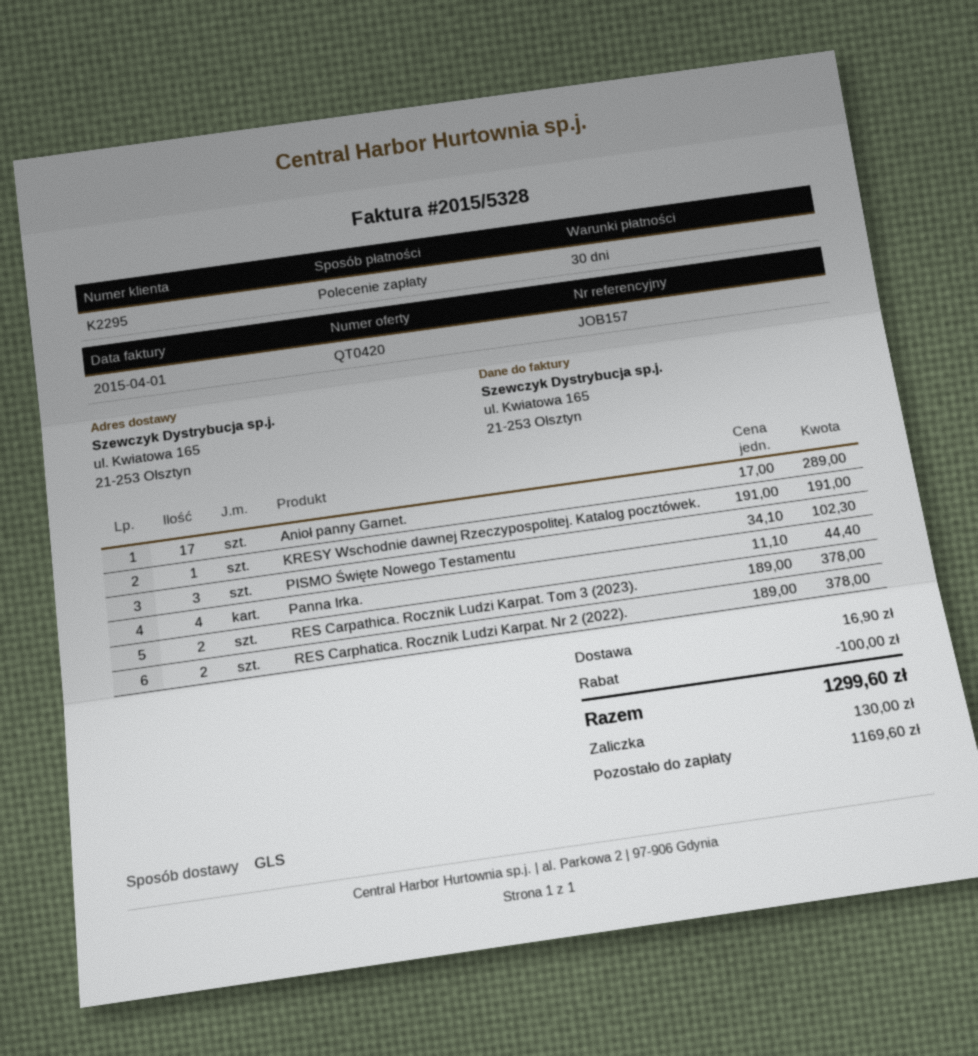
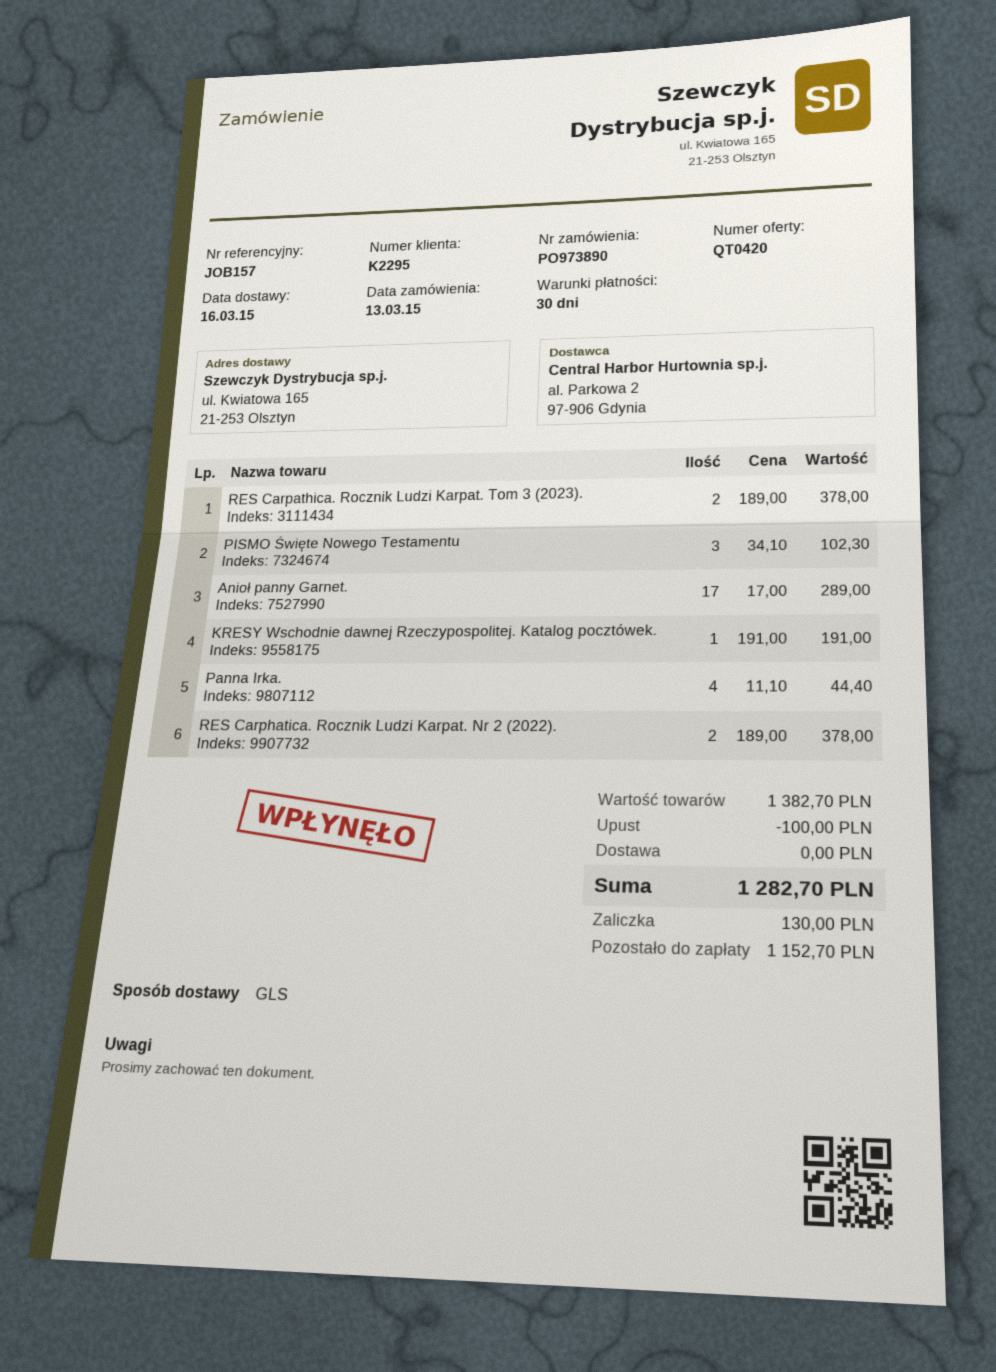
shipping: 16.90 -> 0.00
total: 1299.60 -> 1282.70
balance: 1169.60 -> 1152.70

